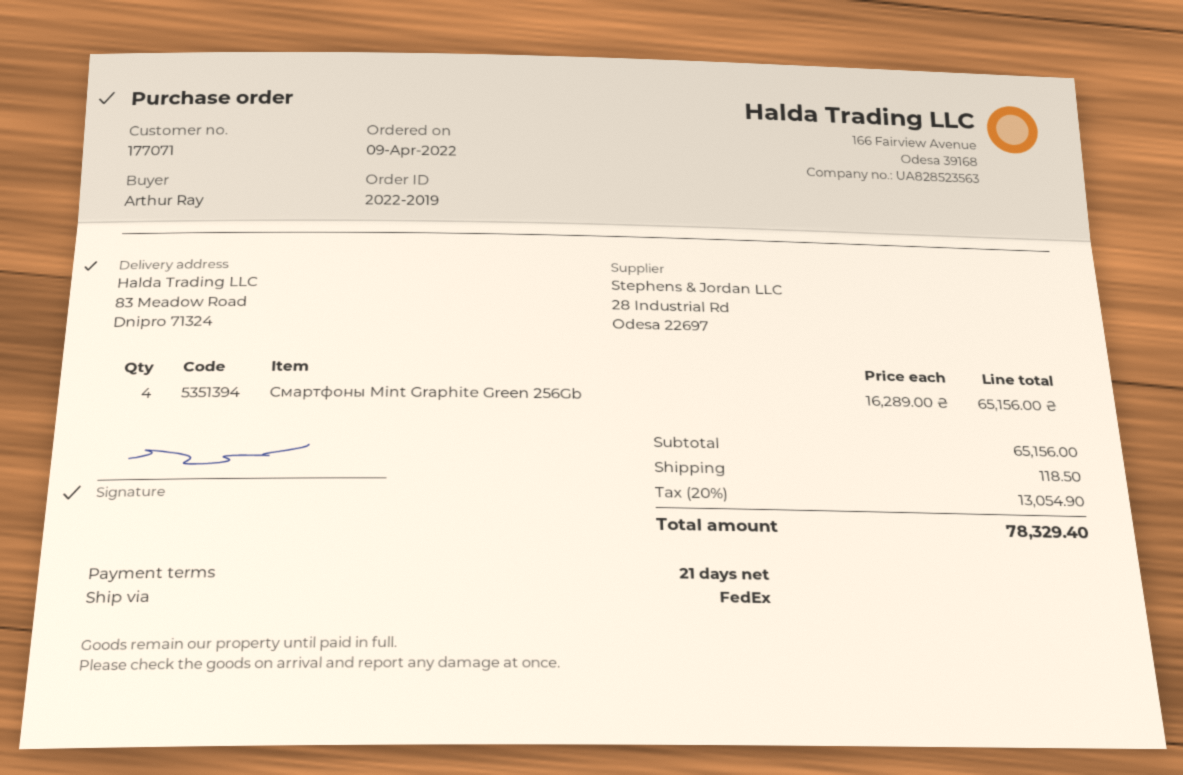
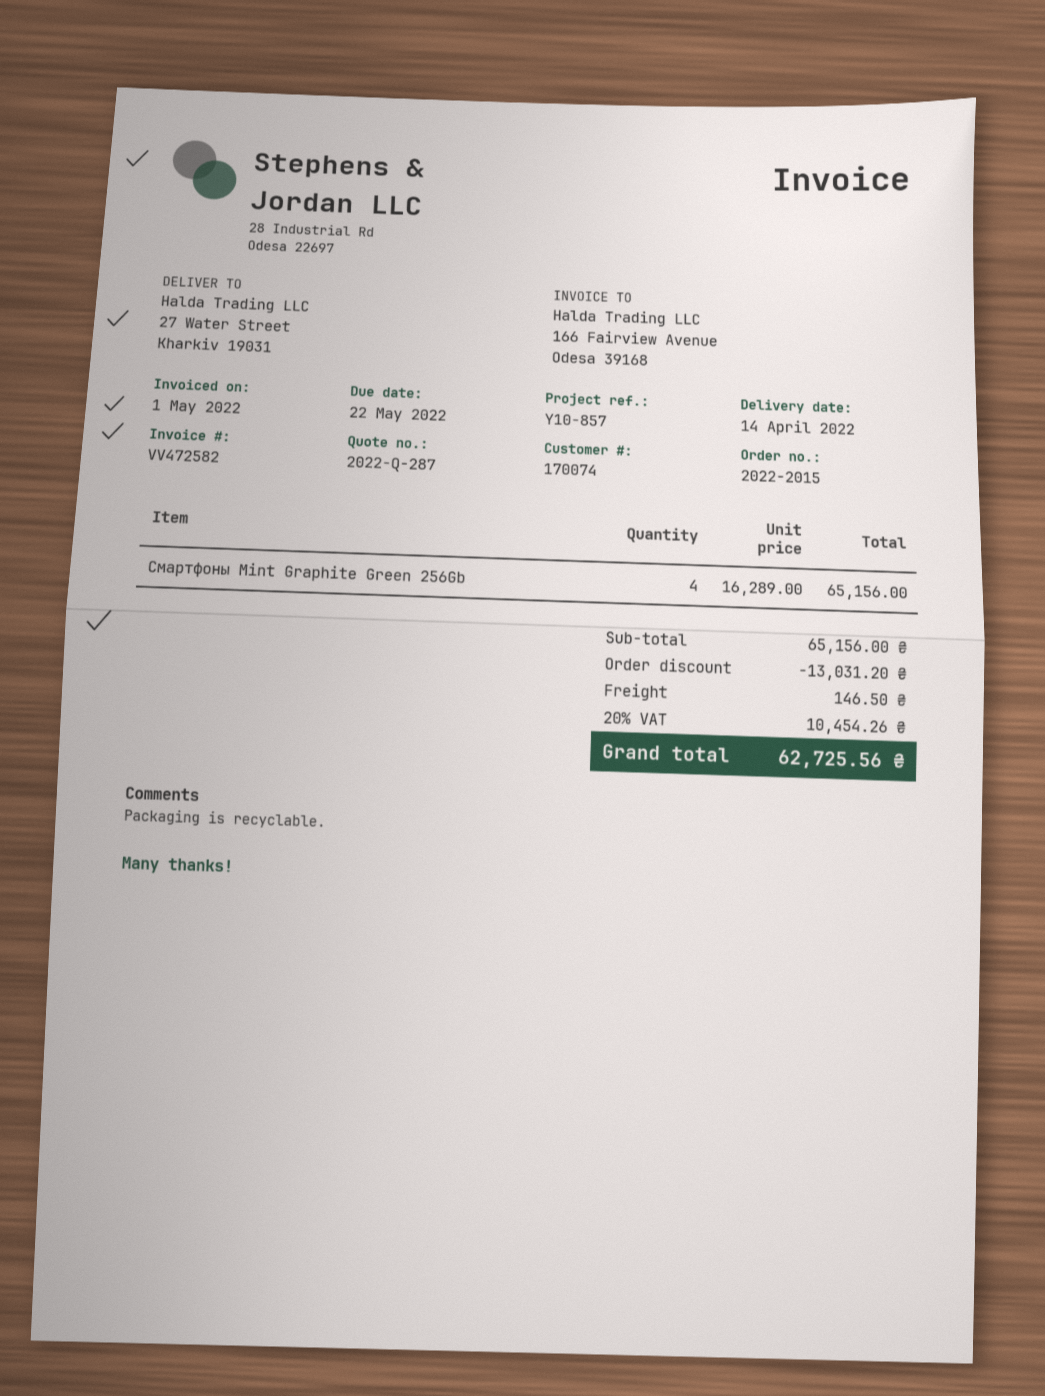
order number: 2022-2019 -> 2022-2015
customer number: 177071 -> 170074
ship to: 83 Meadow Road, Dnipro 71324 -> 27 Water Street, Kharkiv 19031
discount: none -> 13031.20
shipping: 118.50 -> 146.50
tax: 20% = 13054.90 -> 20% = 10454.26
total: 78329.40 -> 62725.56

